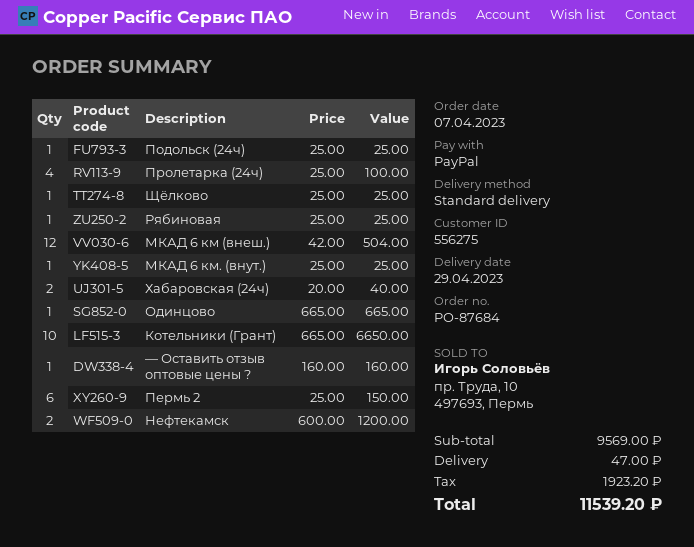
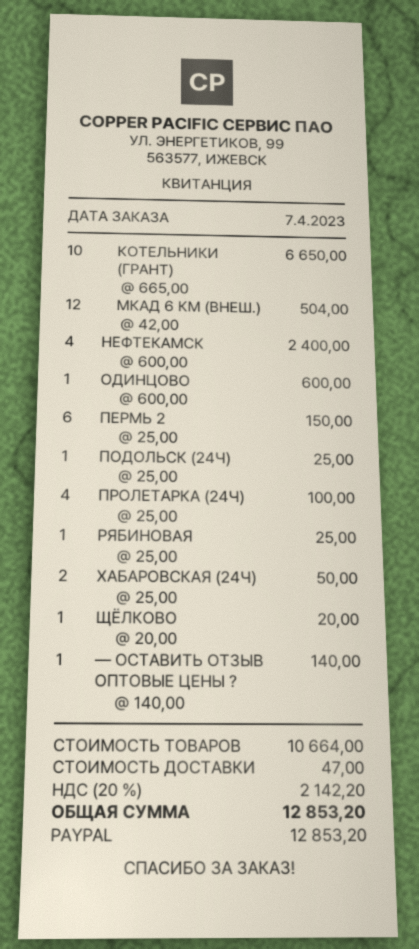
Щёлково: 1 x 25.00 = 25.00 -> 1 x 20.00 = 20.00
МКАД 6 км. (внут.): 1 x 25.00 = 25.00 -> none
Хабаровская (24ч): 2 x 20.00 = 40.00 -> 2 x 25.00 = 50.00
Одинцово: 1 x 665.00 = 665.00 -> 1 x 600.00 = 600.00
— Оставить отзыв оптовые цены ?: 1 x 160.00 = 160.00 -> 1 x 140.00 = 140.00
Нефтекамск: 2 x 600.00 = 1200.00 -> 4 x 600.00 = 2400.00
subtotal: 9569.00 -> 10664.00
tax: 1923.20 -> 2142.20
total: 11539.20 -> 12853.20

